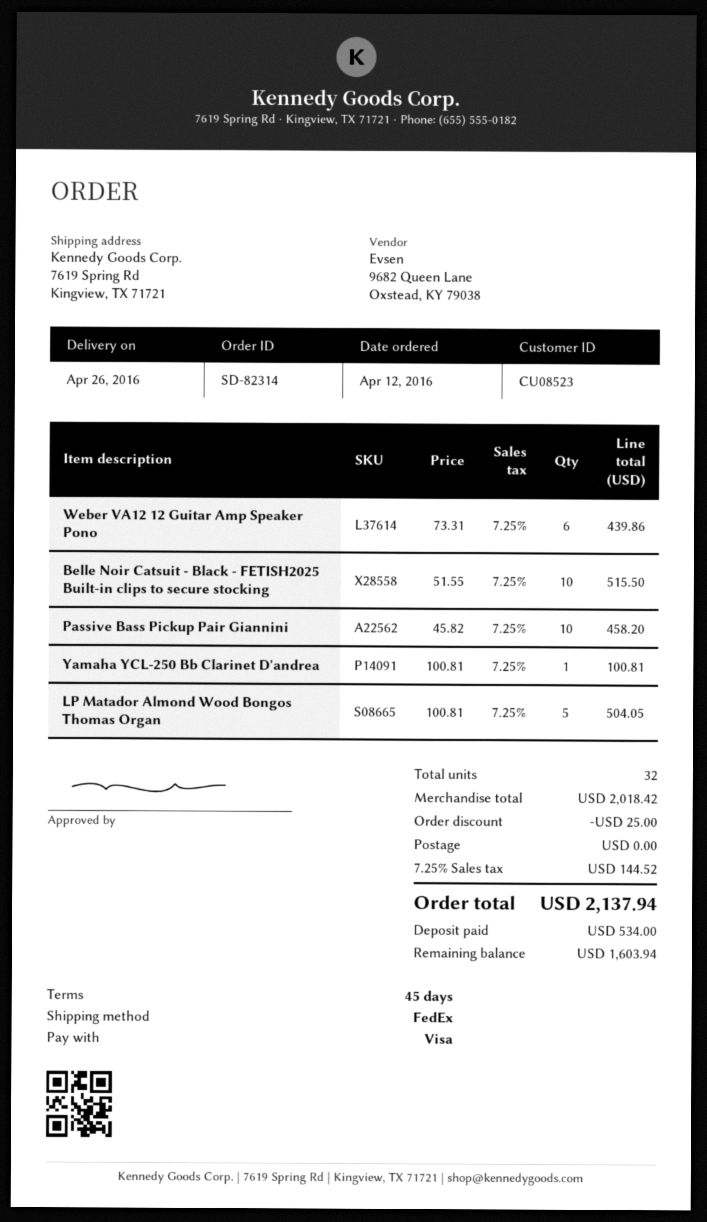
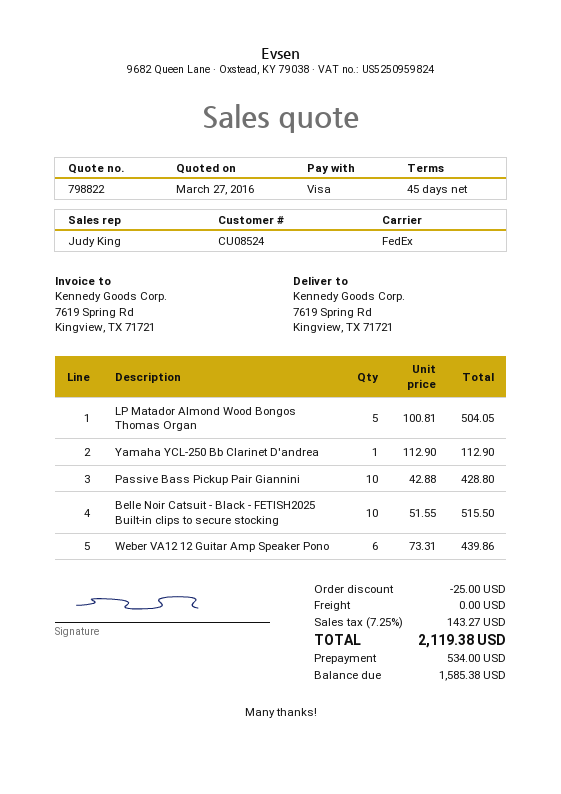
customer number: CU08523 -> CU08524
Passive Bass Pickup Pair Giannini: 10 x 45.82 = 458.20 -> 10 x 42.88 = 428.80
Yamaha YCL-250 Bb Clarinet D'andrea: 1 x 100.81 = 100.81 -> 1 x 112.90 = 112.90
tax: 7.25% = 144.52 -> 7.25% = 143.27
total: 2137.94 -> 2119.38
balance: 1603.94 -> 1585.38

